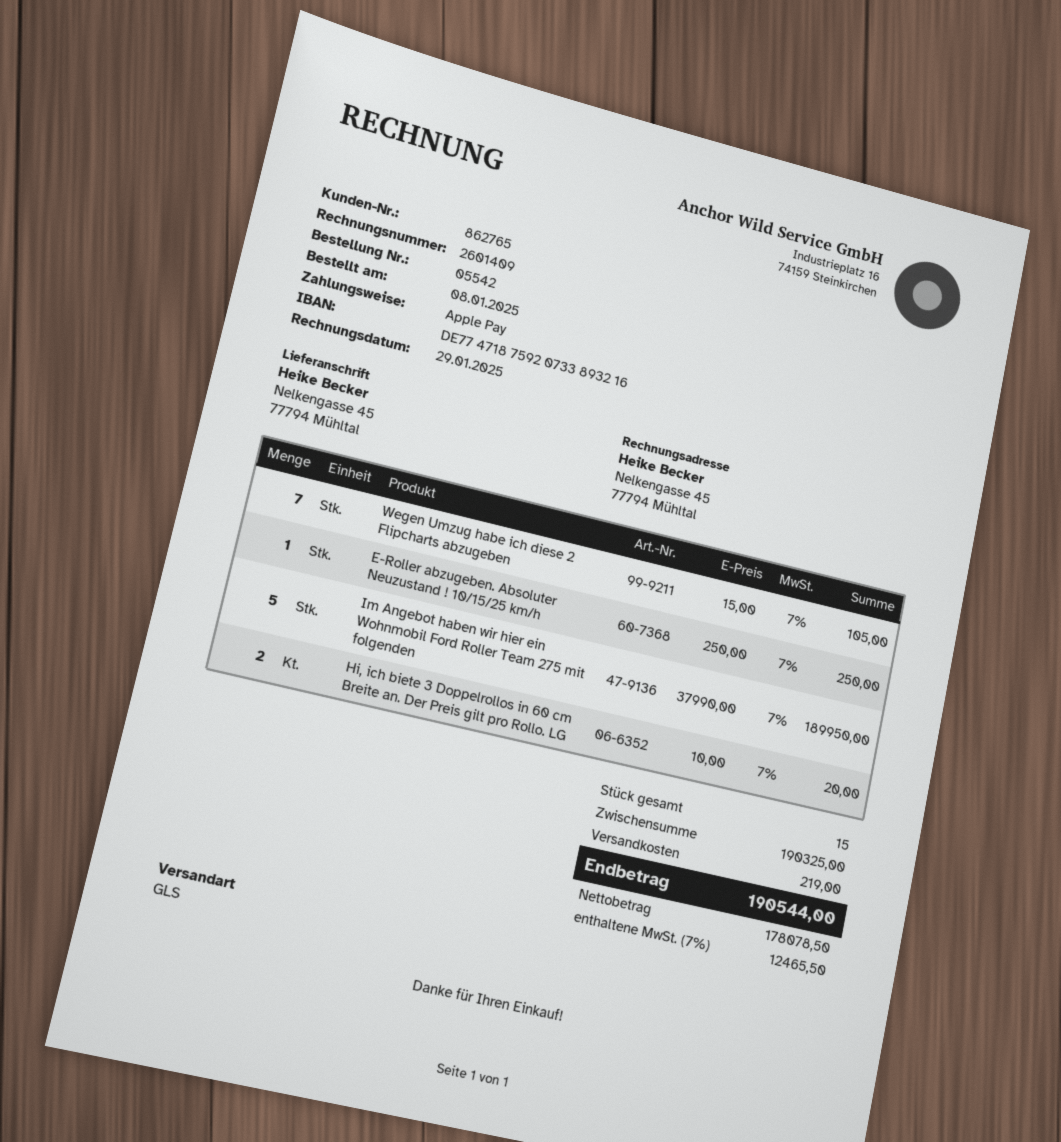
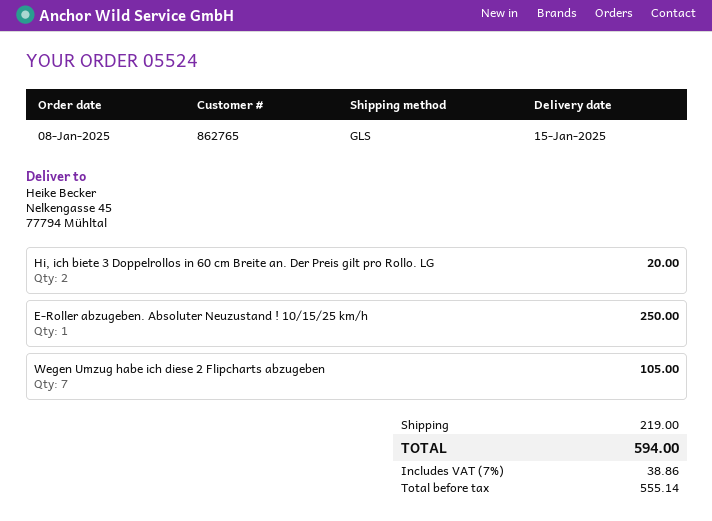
order number: 05542 -> 05524
Im Angebot haben wir hier ein Wohnmobil Ford Roller Team 275 mit folgenden: 5 for 189950.00 -> none
net: 178078.50 -> 555.14
tax: 7% = 12465.50 -> 7% = 38.86
total: 190544.00 -> 594.00

